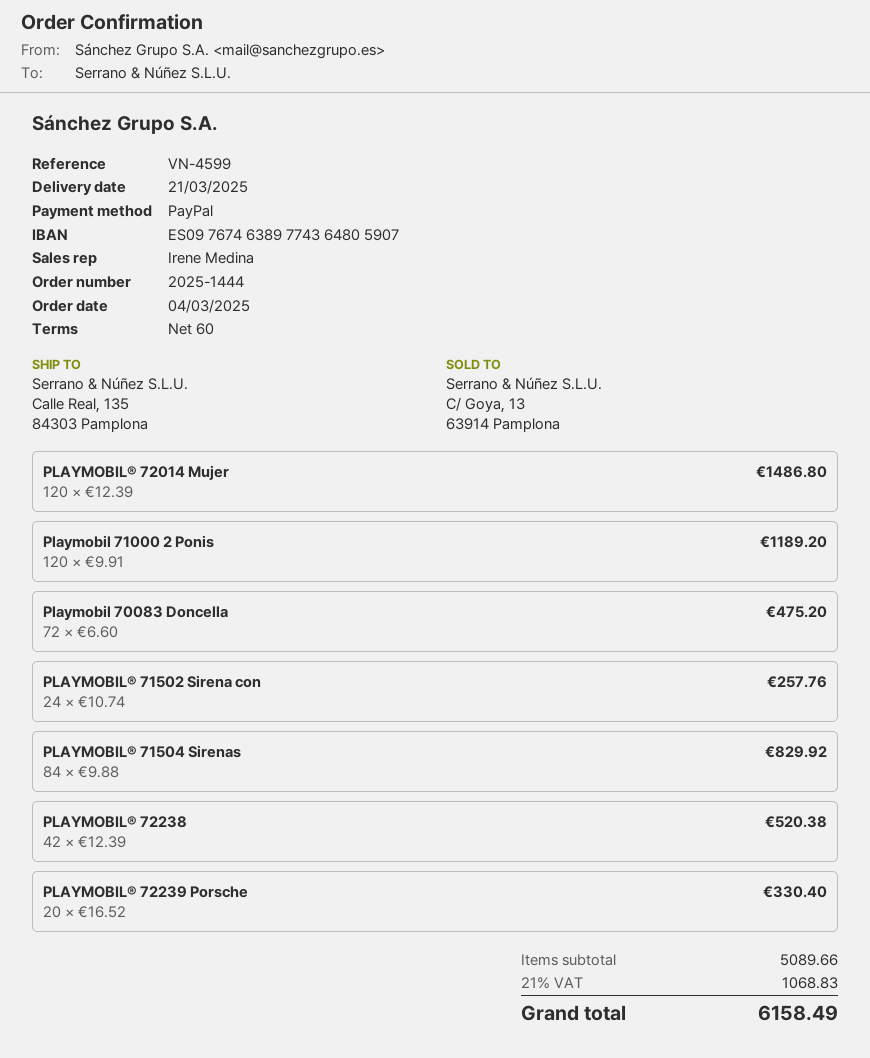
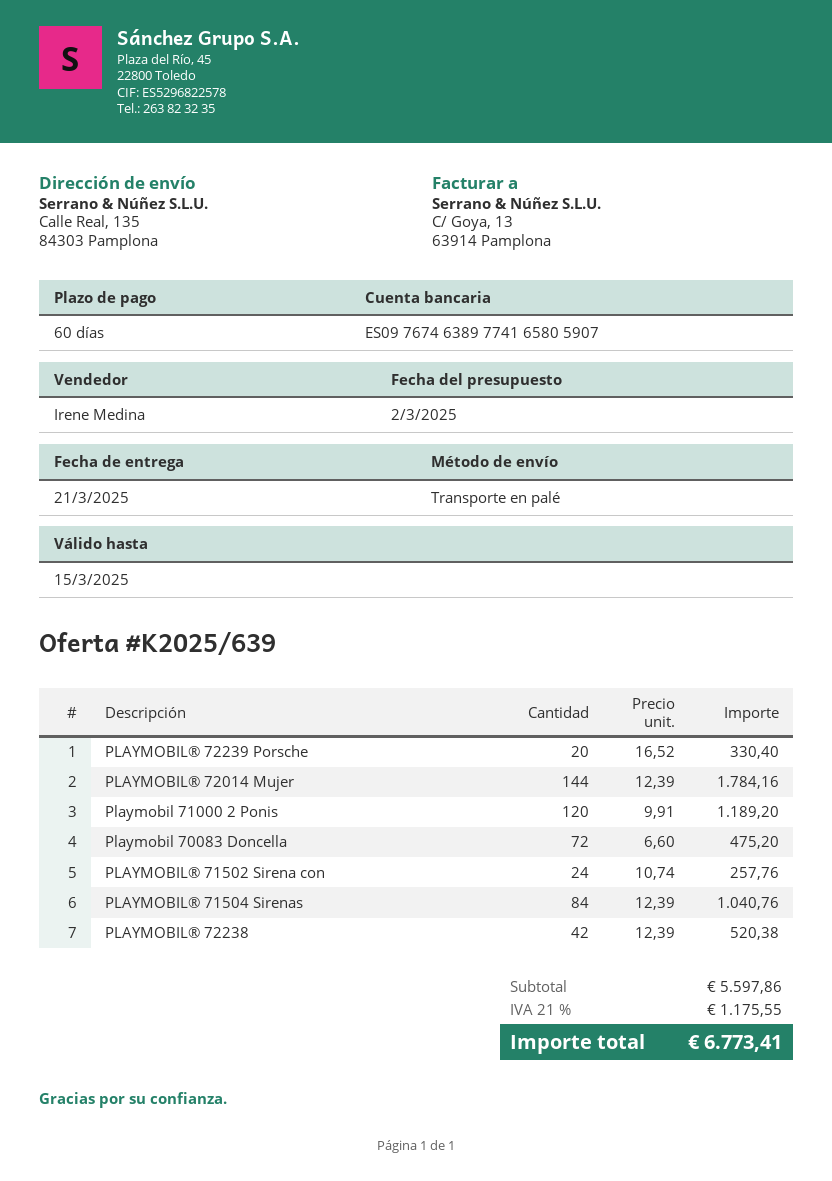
bank account: ES0976746389774364805907 -> ES0976746389774165805907
PLAYMOBIL® 72014 Mujer: 120 x 12.39 = 1486.80 -> 144 x 12.39 = 1784.16
PLAYMOBIL® 71504 Sirenas: 84 x 9.88 = 829.92 -> 84 x 12.39 = 1040.76
subtotal: 5089.66 -> 5597.86
tax: 21% = 1068.83 -> 21% = 1175.55
total: 6158.49 -> 6773.41

